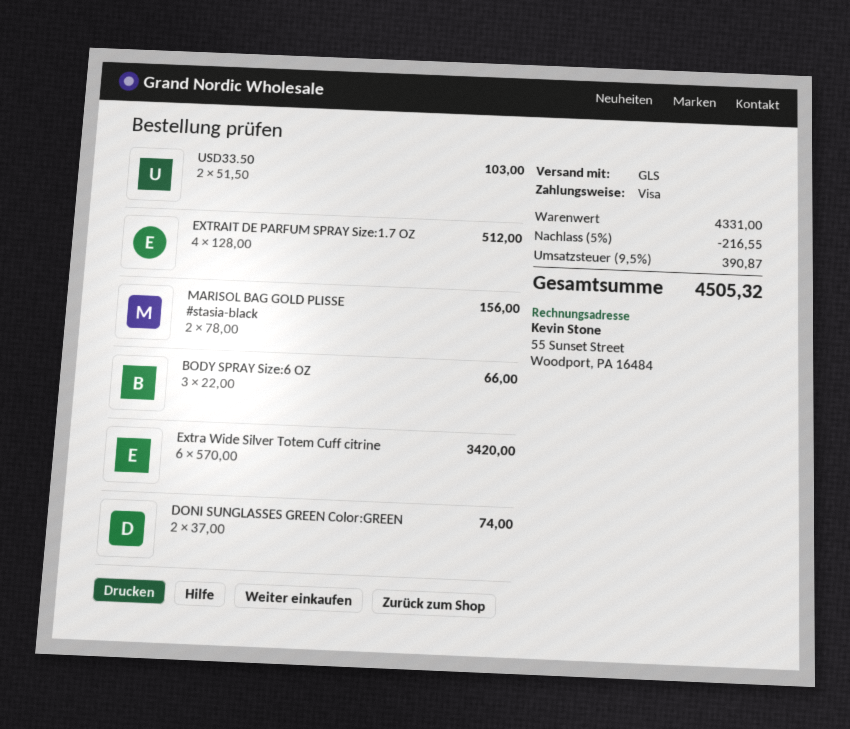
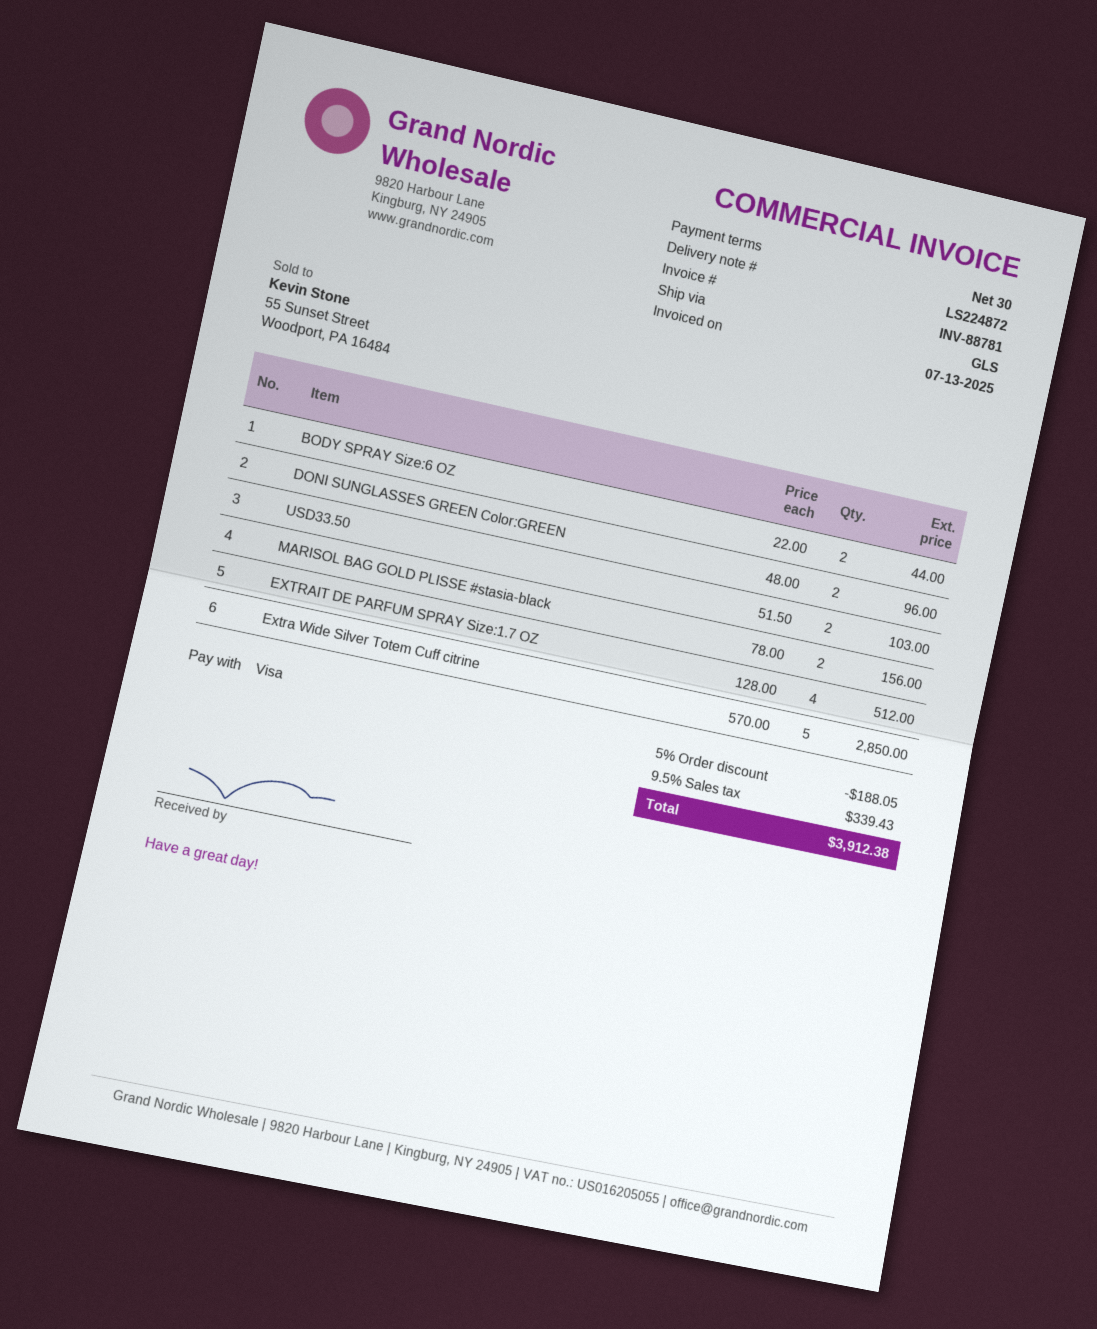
BODY SPRAY Size:6 OZ: 3 x 22.00 = 66.00 -> 2 x 22.00 = 44.00
Extra Wide Silver Totem Cuff citrine: 6 x 570.00 = 3420.00 -> 5 x 570.00 = 2850.00
DONI SUNGLASSES GREEN Color:GREEN: 2 x 37.00 = 74.00 -> 2 x 48.00 = 96.00
discount: 5% = 216.55 -> 5% = 188.05
tax: 9.5% = 390.87 -> 9.5% = 339.43
total: 4505.32 -> 3912.38

